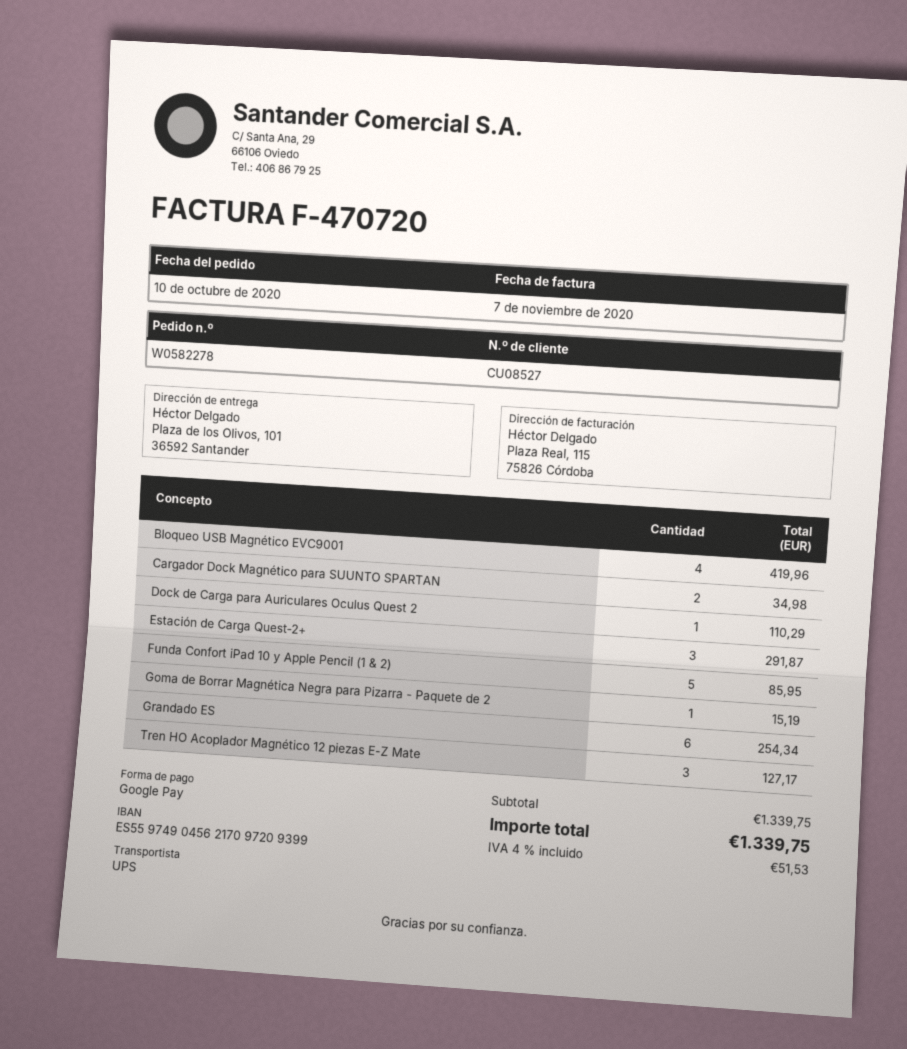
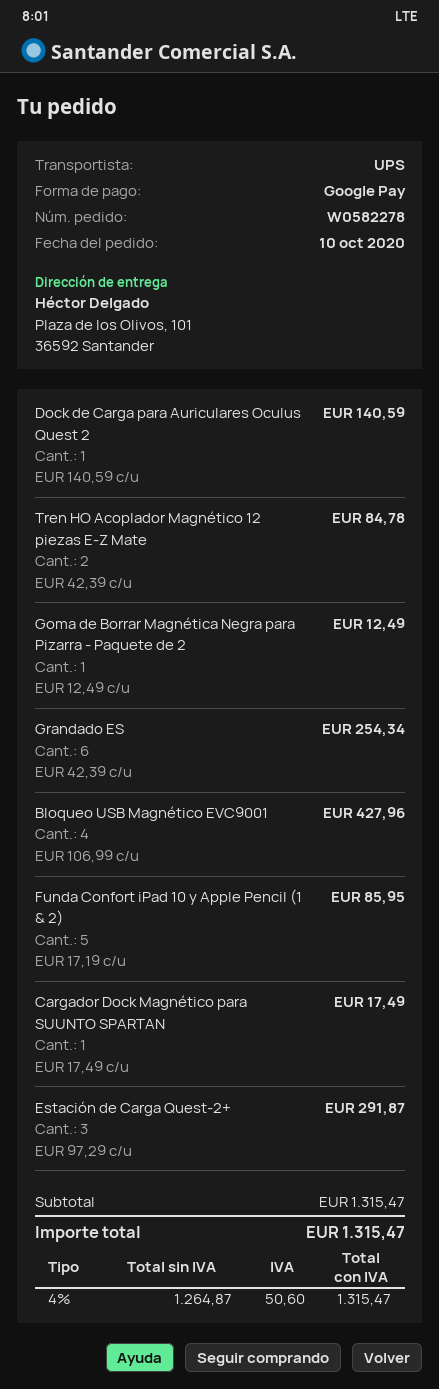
Bloqueo USB Magnético EVC9001: 4 for 419.96 -> 4 for 427.96
Cargador Dock Magnético para SUUNTO SPARTAN: 2 for 34.98 -> 1 for 17.49
Dock de Carga para Auriculares Oculus Quest 2: 1 for 110.29 -> 1 for 140.59
Goma de Borrar Magnética Negra para Pizarra - Paquete de 2: 1 for 15.19 -> 1 for 12.49
Tren HO Acoplador Magnético 12 piezas E-Z Mate: 3 for 127.17 -> 2 for 84.78
subtotal: 1339.75 -> 1315.47
tax: 4% = 51.53 -> 4% = 50.60
total: 1339.75 -> 1315.47

